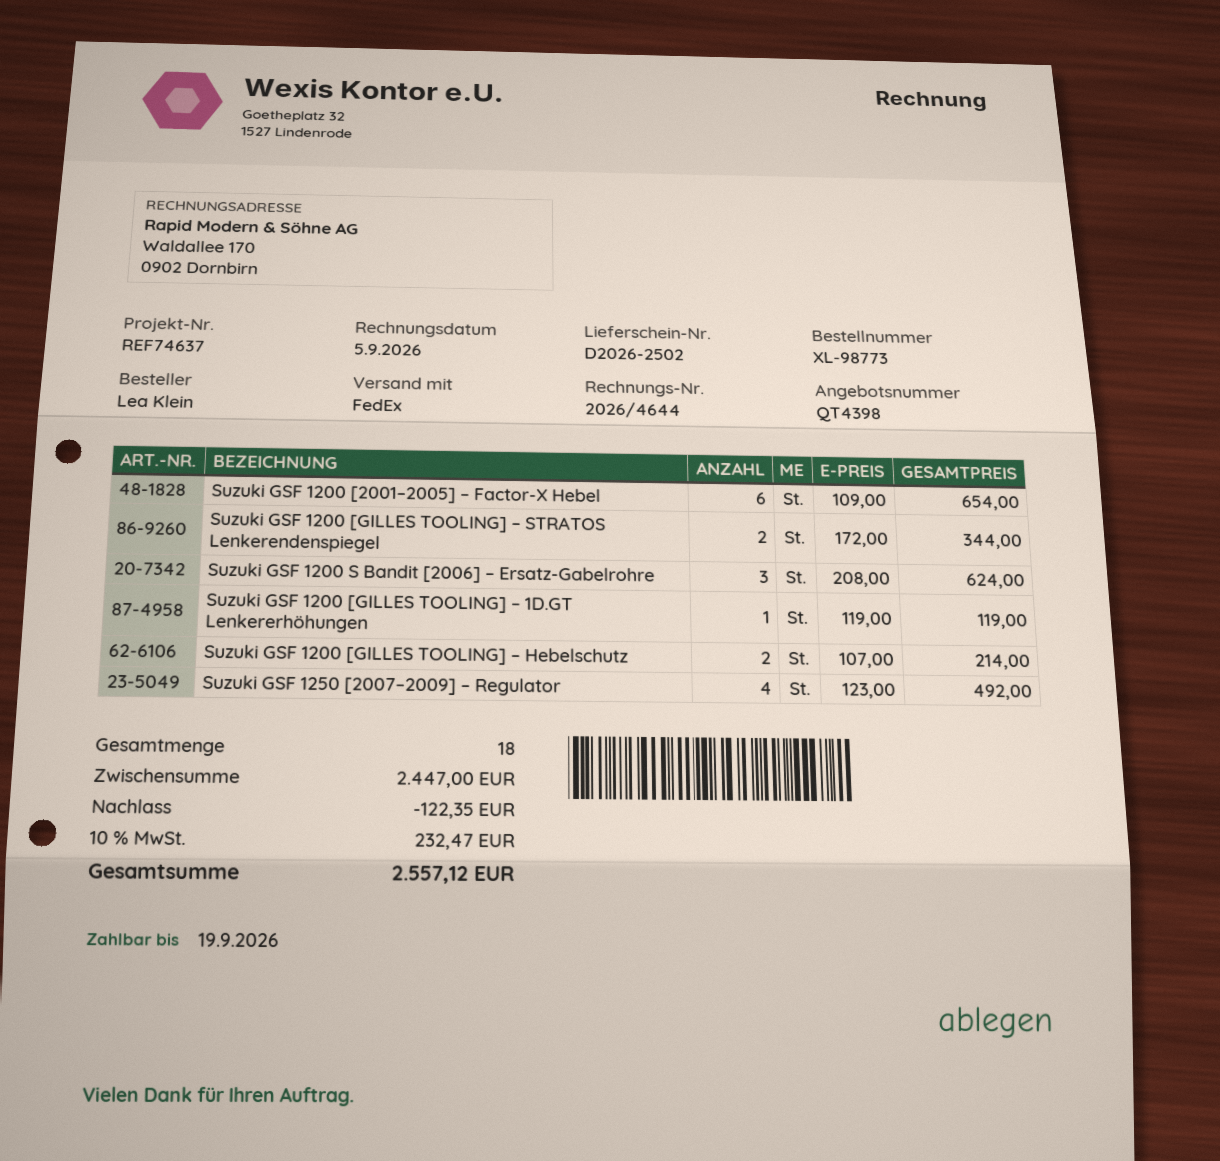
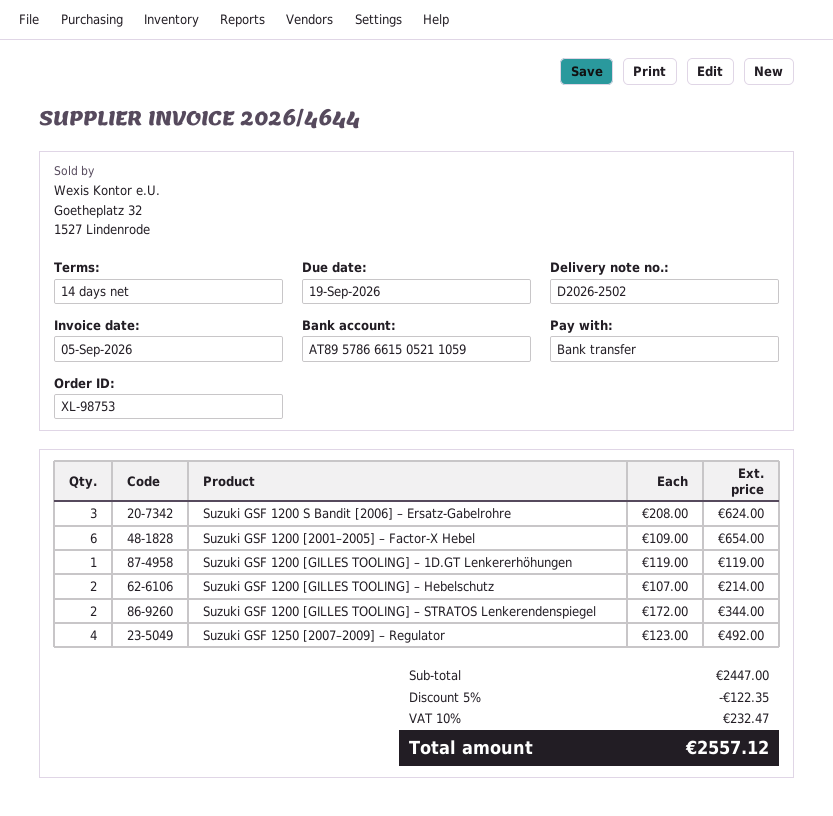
order number: XL-98773 -> XL-98753

